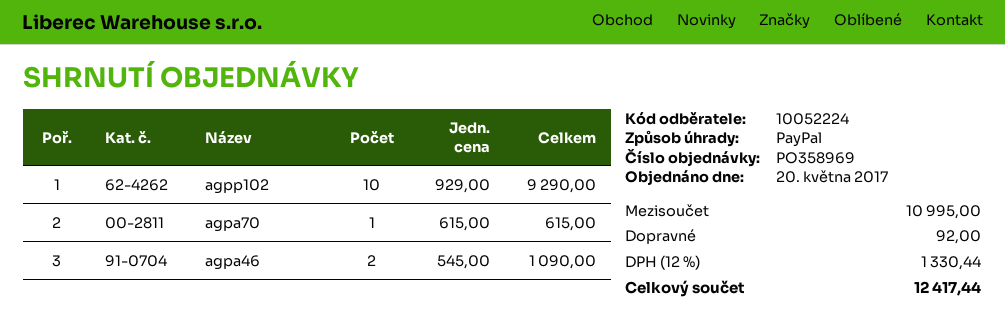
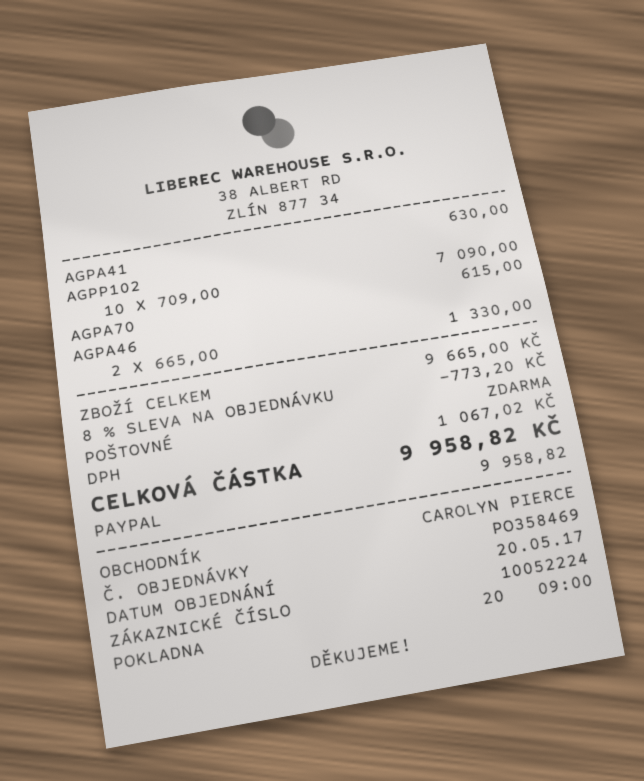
order number: PO358969 -> PO358469
agpp102: 10 x 929.00 = 9290.00 -> 10 x 709.00 = 7090.00
agpa46: 2 x 545.00 = 1090.00 -> 2 x 665.00 = 1330.00
AGPA41: none -> 1 x 630.00 = 630.00
subtotal: 10995.00 -> 9665.00
discount: none -> 8% = 773.20
shipping: 92.00 -> 0.00
tax: 1330.44 -> 1067.02
total: 12417.44 -> 9958.82

